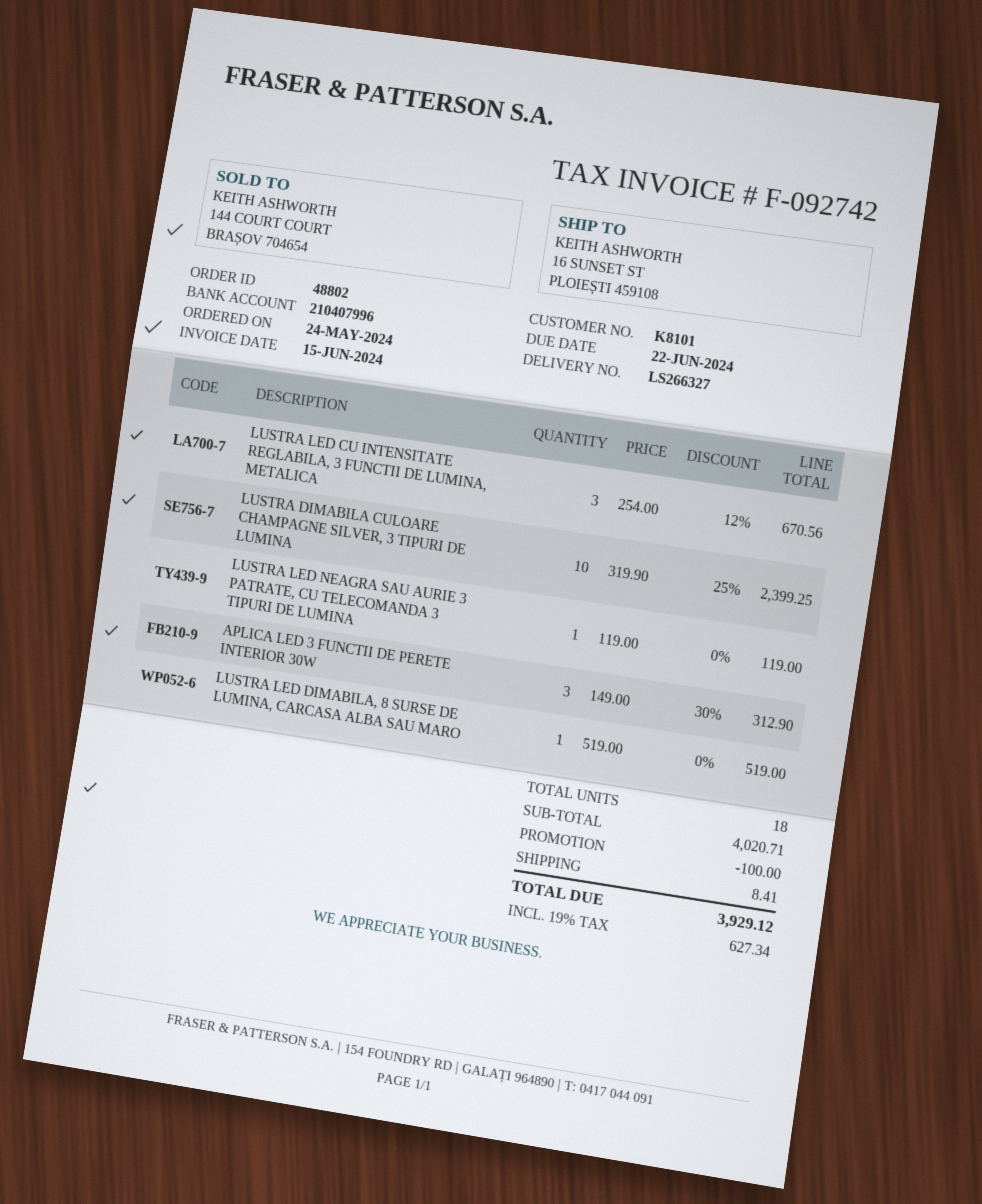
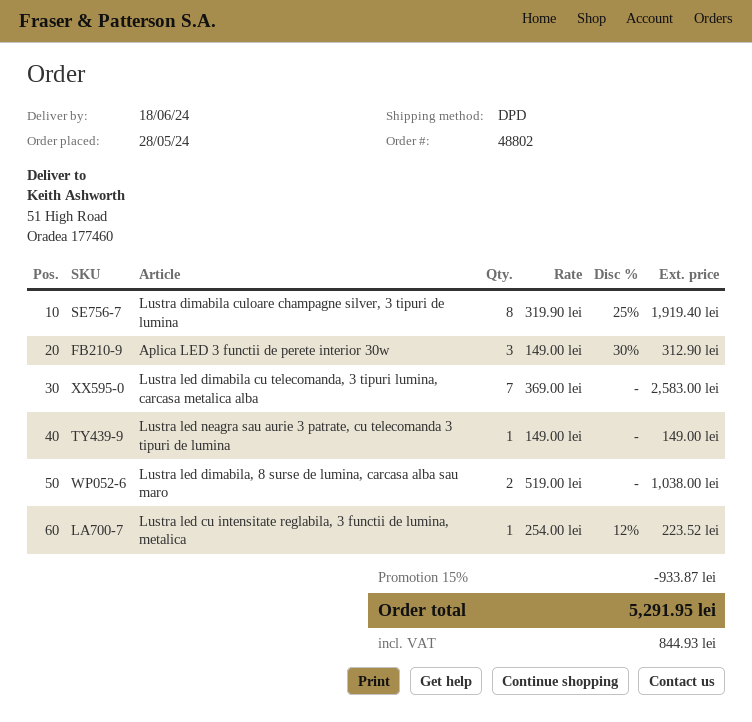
order date: 2024-05-24 -> 2024-05-28
ship to: 16 SUNSET ST, PLOIEȘTI 459108 -> 51 High Road, Oradea 177460
LUSTRA LED CU INTENSITATE REGLABILA, 3 FUNCTII DE LUMINA, METALICA: 3 x 254.00 - 12% = 670.56 -> 1 x 254.00 - 12% = 223.52
LUSTRA DIMABILA CULOARE CHAMPAGNE SILVER, 3 TIPURI DE LUMINA: 10 x 319.90 - 25% = 2399.25 -> 8 x 319.90 - 25% = 1919.40
LUSTRA LED NEAGRA SAU AURIE 3 PATRATE, CU TELECOMANDA 3 TIPURI DE LUMINA: 1 x 119.00 = 119.00 -> 1 x 149.00 = 149.00
LUSTRA LED DIMABILA, 8 SURSE DE LUMINA, CARCASA ALBA SAU MARO: 1 x 519.00 = 519.00 -> 2 x 519.00 = 1038.00
Lustra led dimabila cu telecomanda, 3 tipuri lumina, carcasa metalica alba: none -> 7 x 369.00 = 2583.00
discount: 100.00 -> 933.87
shipping: 8.41 -> none
tax: 627.34 -> 844.93
total: 3929.12 -> 5291.95

